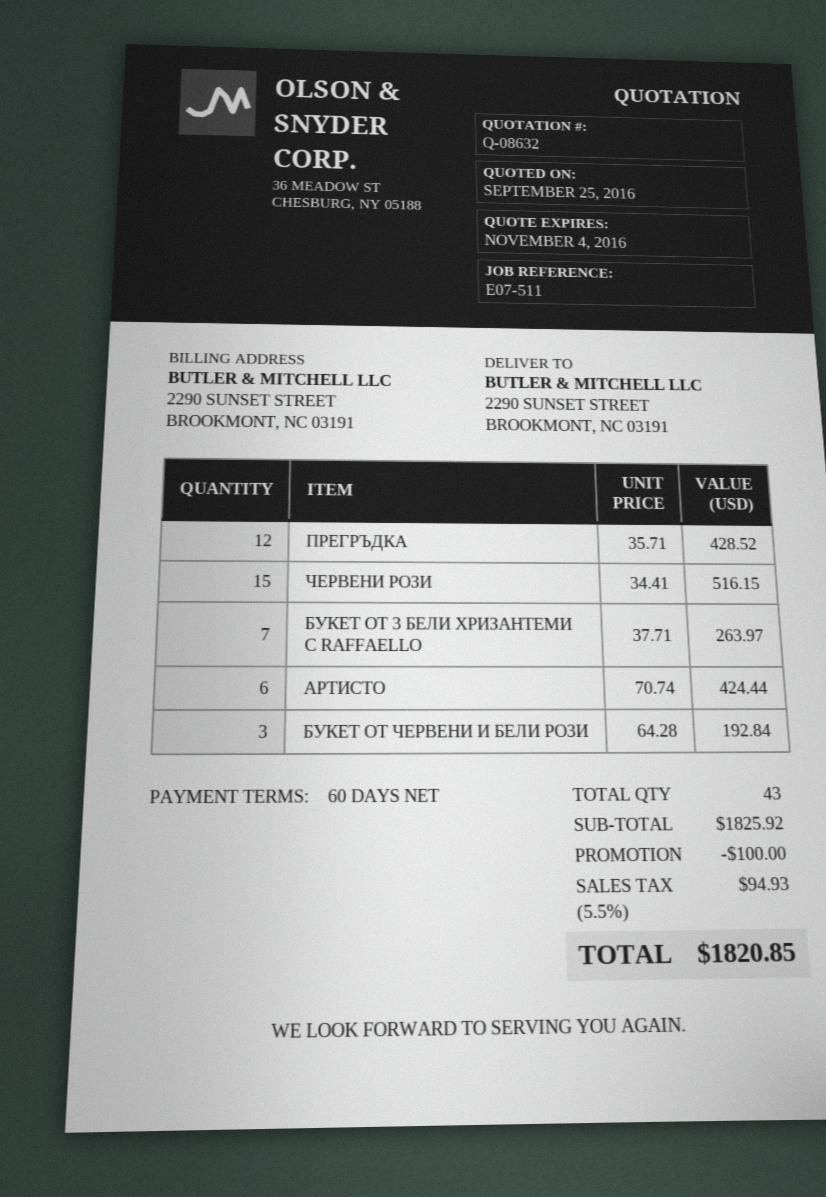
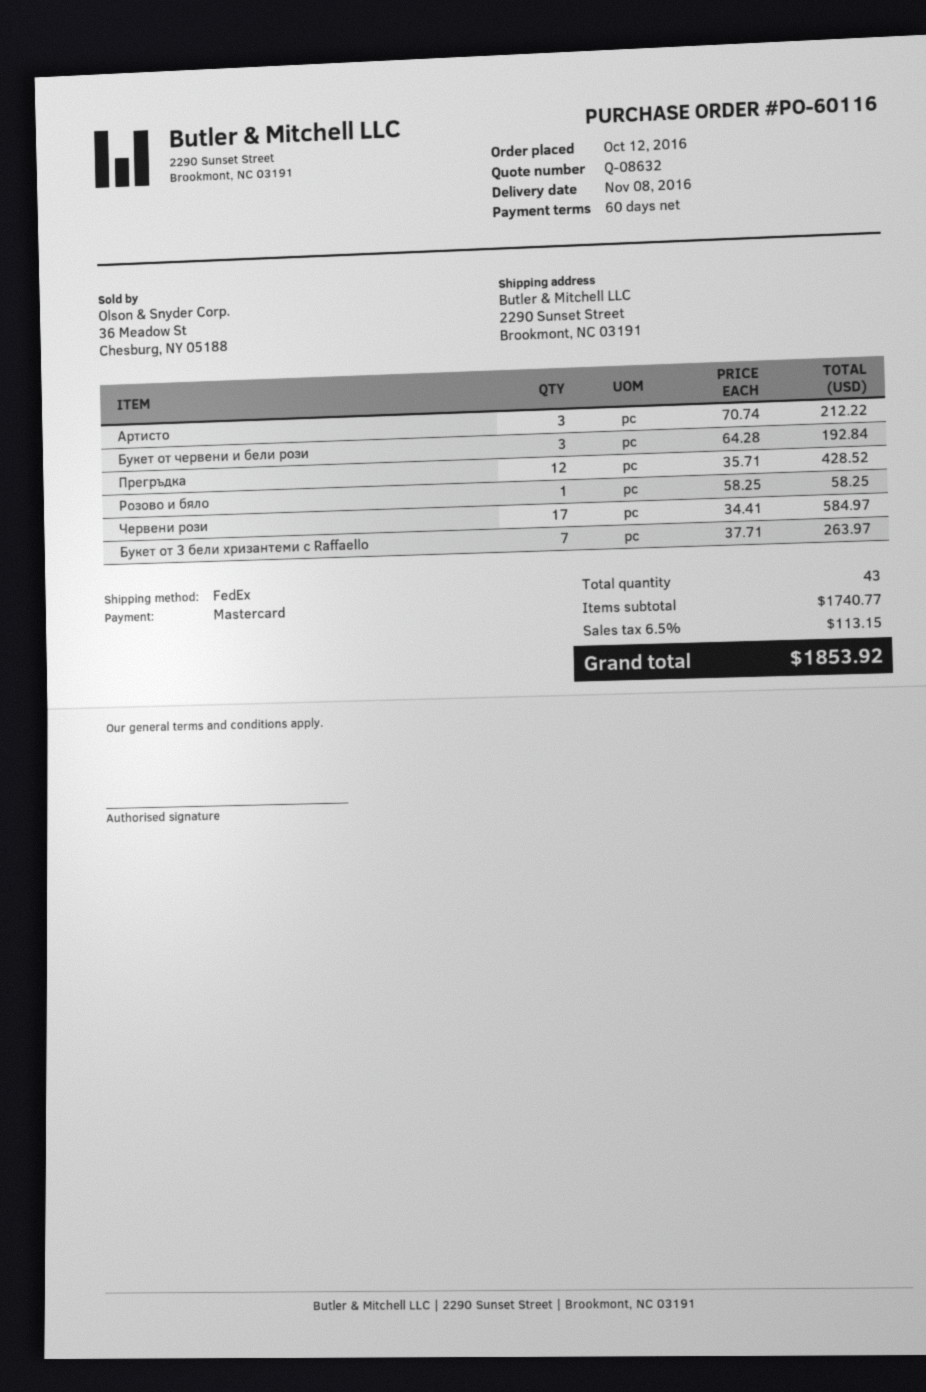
ЧЕРВЕНИ РОЗИ: 15 x 34.41 = 516.15 -> 17 x 34.41 = 584.97
АРТИСТО: 6 x 70.74 = 424.44 -> 3 x 70.74 = 212.22
Розово и бяло: none -> 1 x 58.25 = 58.25
subtotal: 1825.92 -> 1740.77
discount: 100.00 -> none
tax: 5.5% = 94.93 -> 6.5% = 113.15
total: 1820.85 -> 1853.92

